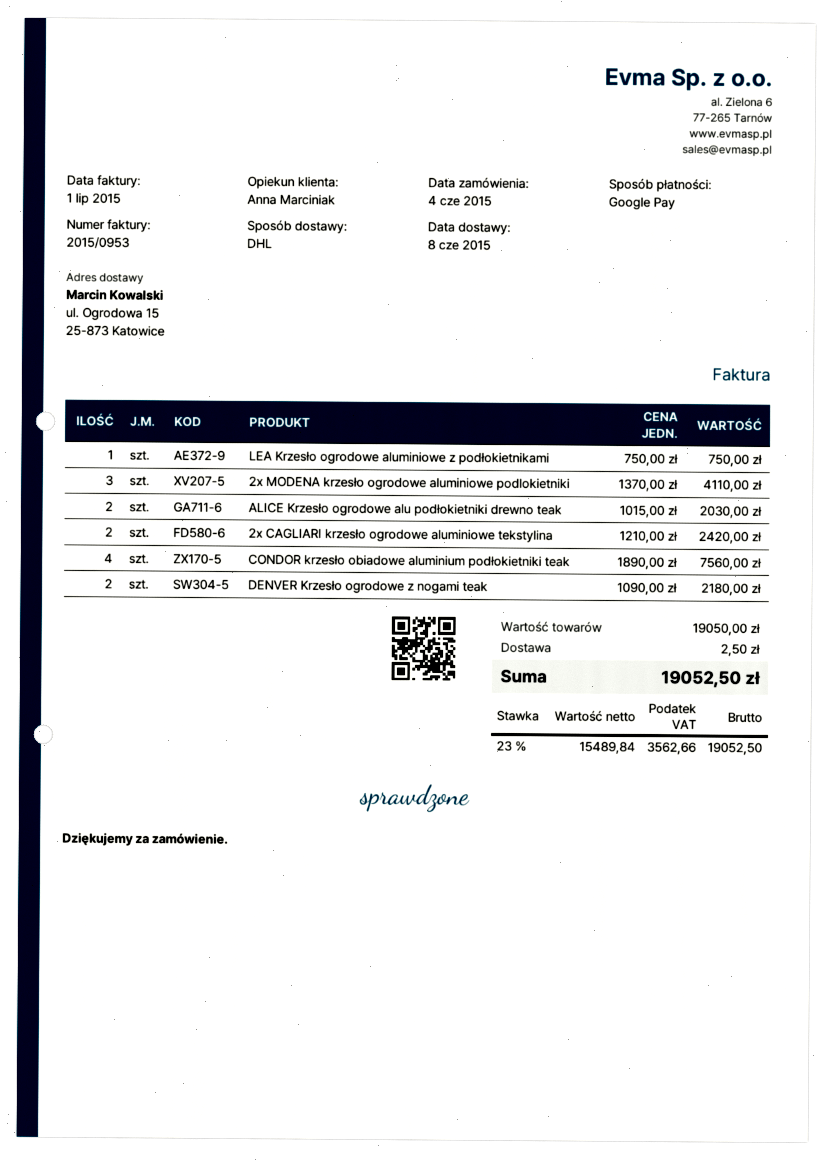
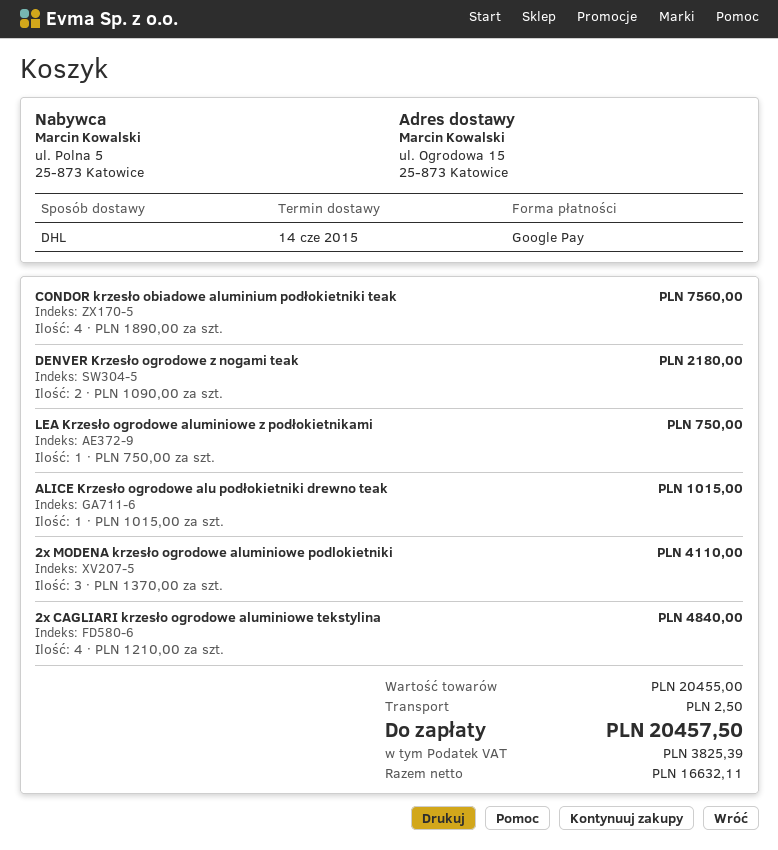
delivery date: 2015-06-08 -> 2015-06-14
ALICE Krzesło ogrodowe alu podłokietniki drewno teak: 2 x 1015.00 = 2030.00 -> 1 x 1015.00 = 1015.00
2x CAGLIARI krzesło ogrodowe aluminiowe tekstylina: 2 x 1210.00 = 2420.00 -> 4 x 1210.00 = 4840.00
subtotal: 19050.00 -> 20455.00
net: 15489.84 -> 16632.11
tax: 3562.66 -> 3825.39
total: 19052.50 -> 20457.50

